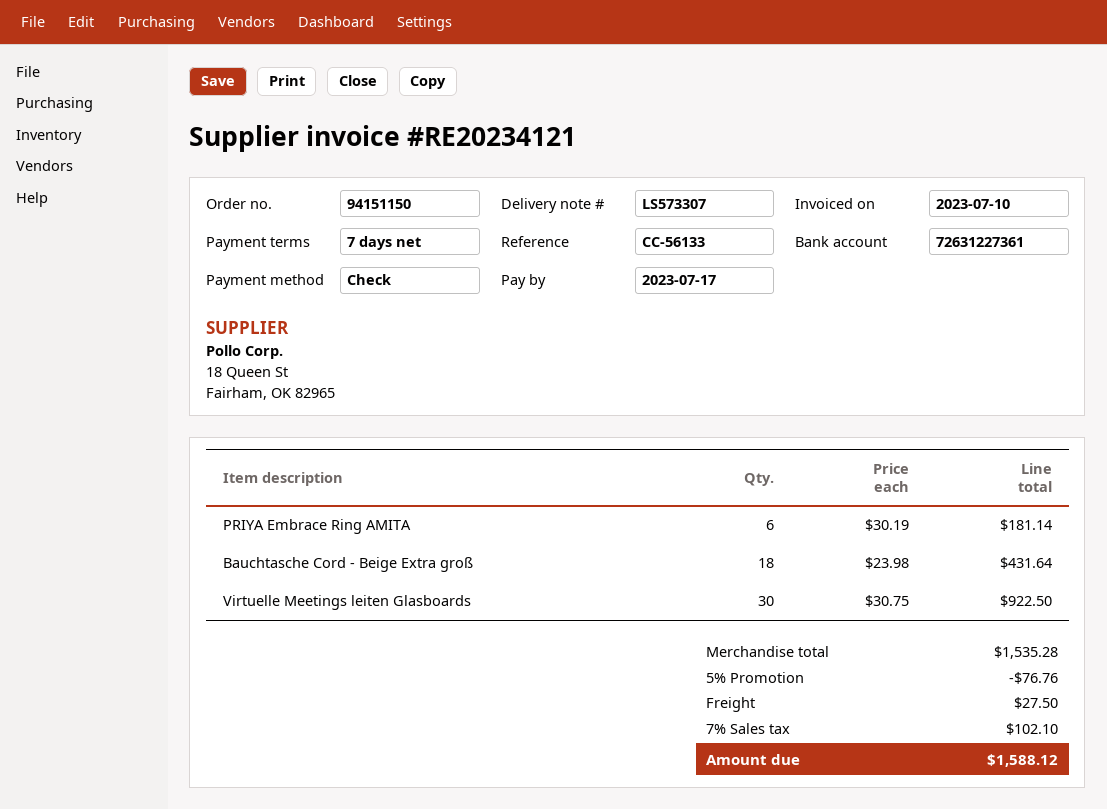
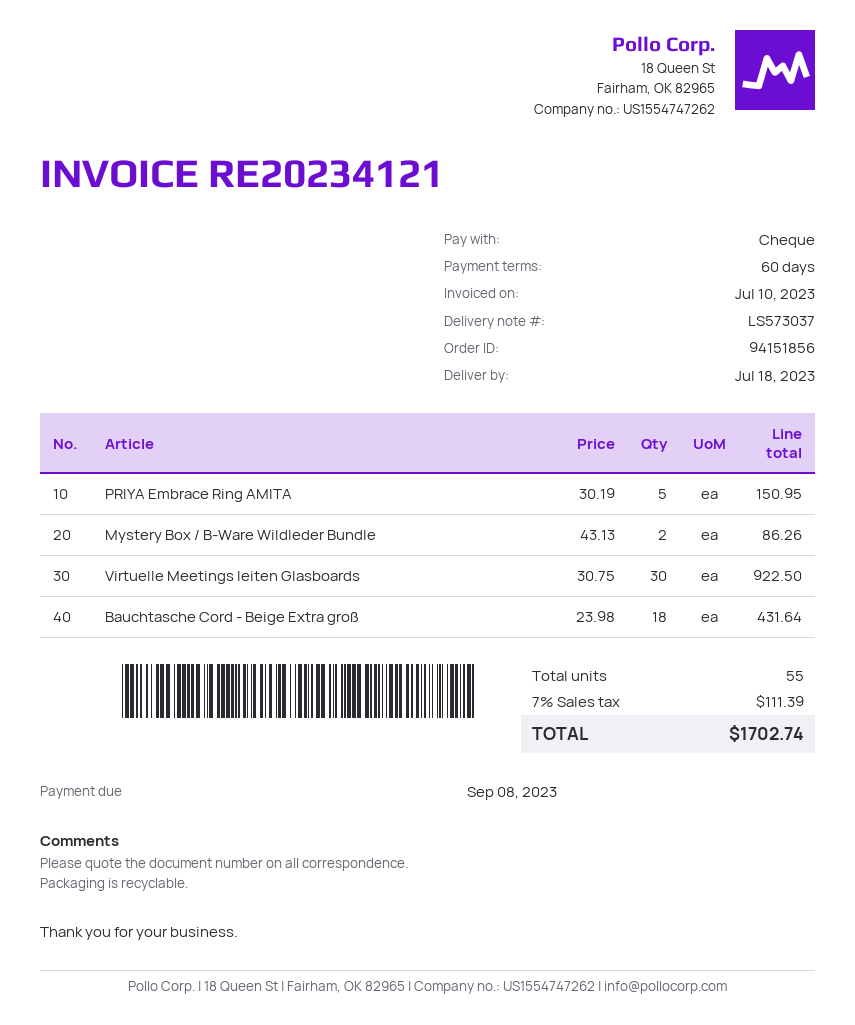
order number: 94151150 -> 94151856
delivery note number: LS573307 -> LS573037
payment terms: 7 days -> 60 days
due date: 2023-07-17 -> 2023-09-08
PRIYA Embrace Ring AMITA: 6 x 30.19 = 181.14 -> 5 x 30.19 = 150.95
Mystery Box / B-Ware Wildleder Bundle: none -> 2 x 43.13 = 86.26
discount: 5% = 76.76 -> none
shipping: 27.50 -> none
tax: 7% = 102.10 -> 7% = 111.39
total: 1588.12 -> 1702.74

